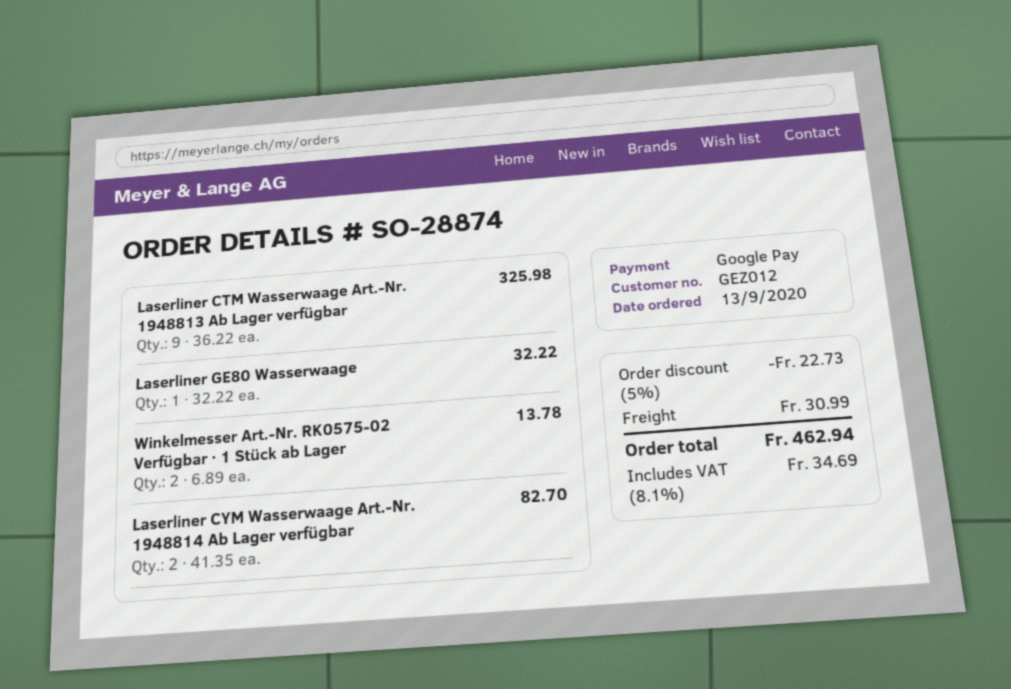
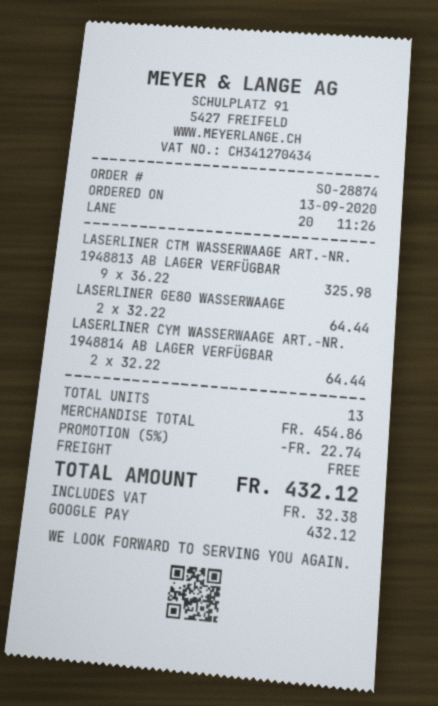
Laserliner GE80 Wasserwaage: 1 x 32.22 = 32.22 -> 2 x 32.22 = 64.44
Winkelmesser Art.-Nr. RK0575-02 Verfügbar · 1 Stück ab Lager: 2 x 6.89 = 13.78 -> none
Laserliner CYM Wasserwaage Art.-Nr. 1948814 Ab Lager verfügbar: 2 x 41.35 = 82.70 -> 2 x 32.22 = 64.44
discount: 5% = 22.73 -> 5% = 22.74
shipping: 30.99 -> 0.00
tax: 34.69 -> 32.38
total: 462.94 -> 432.12

